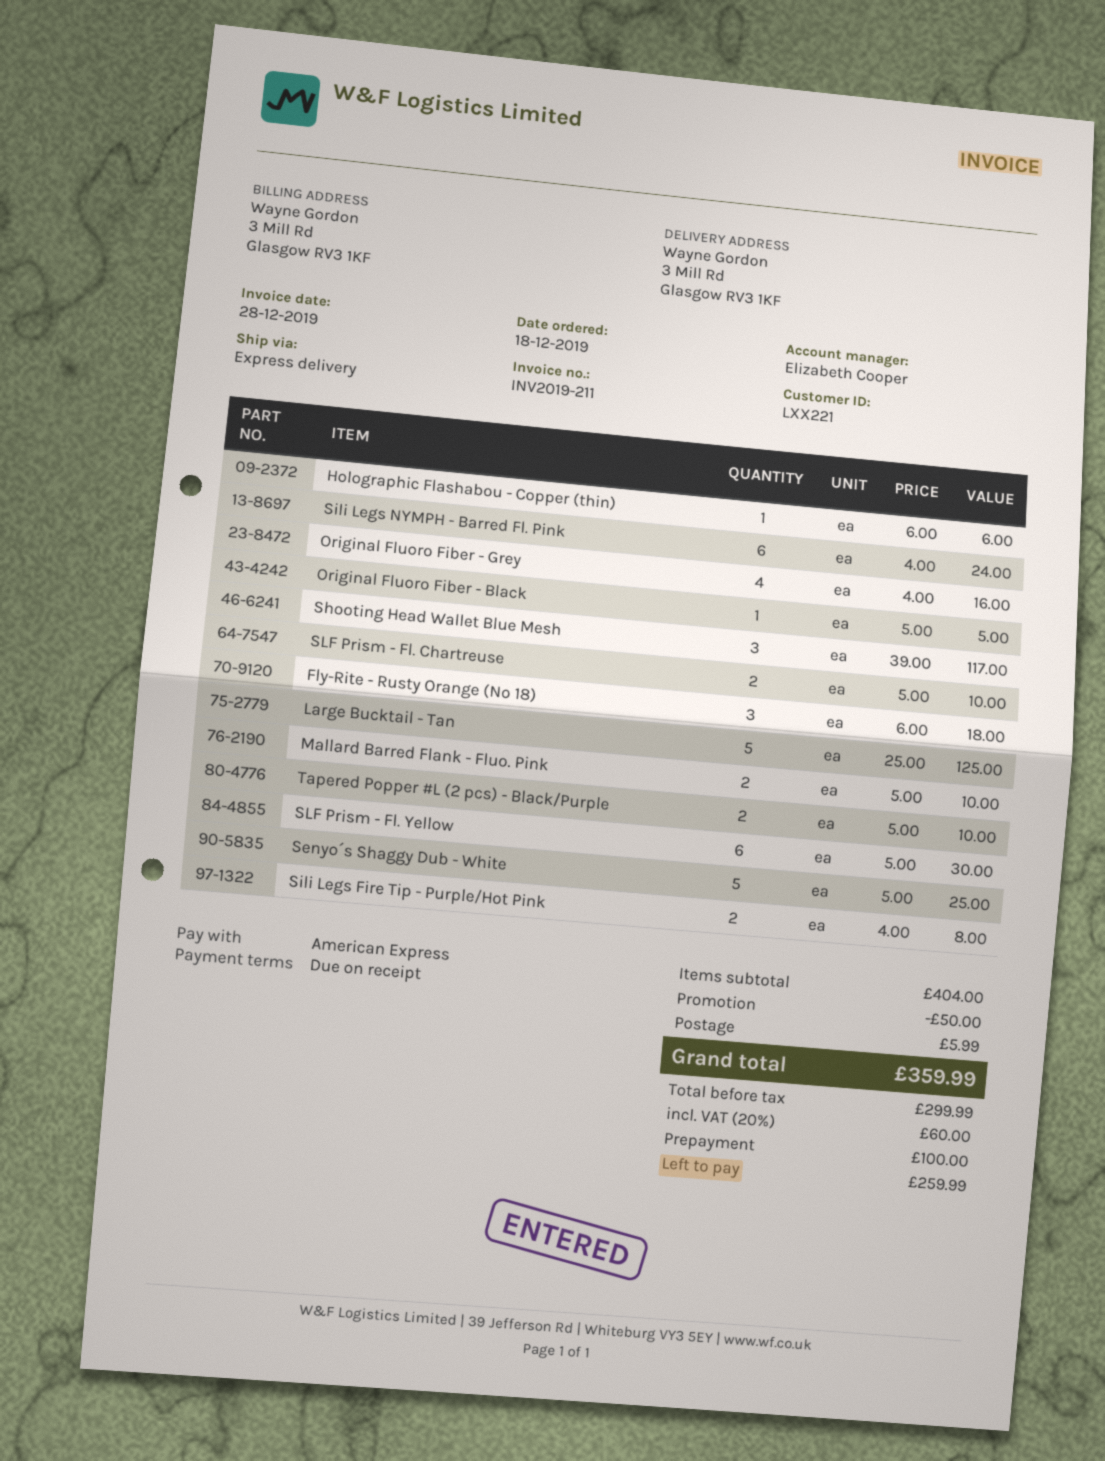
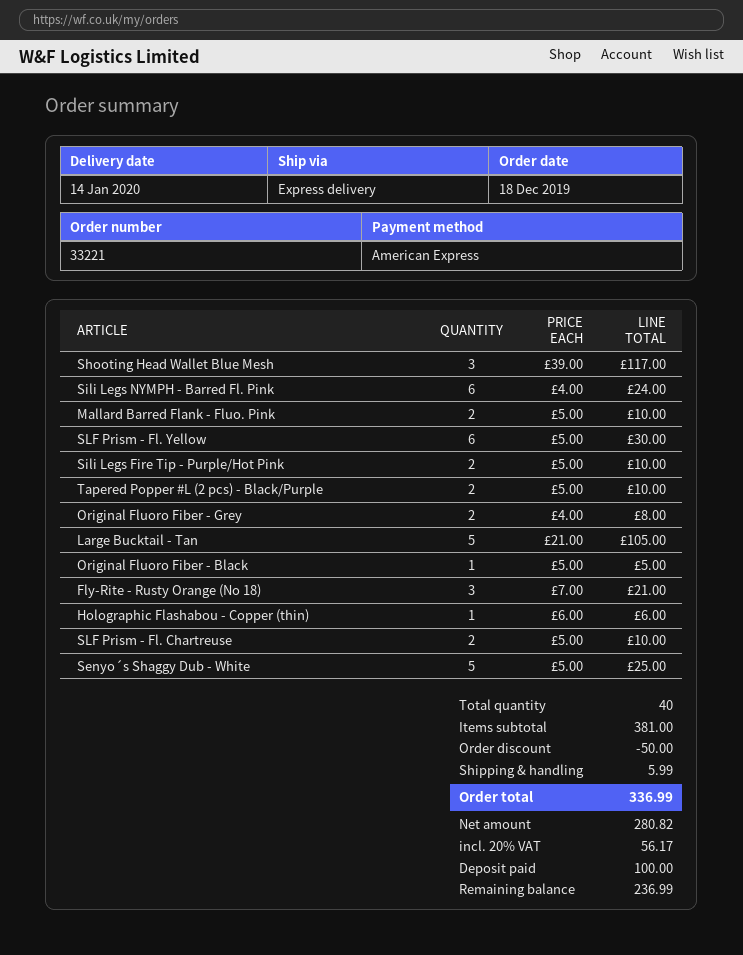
Original Fluoro Fiber - Grey: 4 x 4.00 = 16.00 -> 2 x 4.00 = 8.00
Fly-Rite - Rusty Orange (No 18): 3 x 6.00 = 18.00 -> 3 x 7.00 = 21.00
Large Bucktail - Tan: 5 x 25.00 = 125.00 -> 5 x 21.00 = 105.00
Sili Legs Fire Tip - Purple/Hot Pink: 2 x 4.00 = 8.00 -> 2 x 5.00 = 10.00
subtotal: 404.00 -> 381.00
net: 299.99 -> 280.82
tax: 20% = 60.00 -> 20% = 56.17
total: 359.99 -> 336.99
balance: 259.99 -> 236.99

